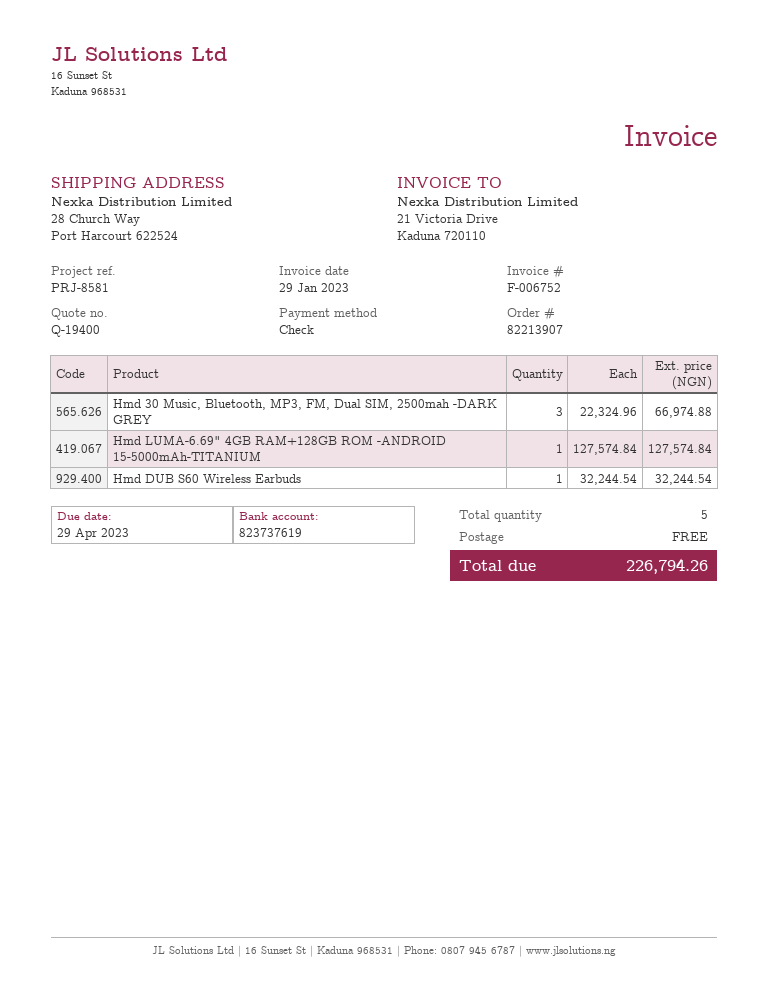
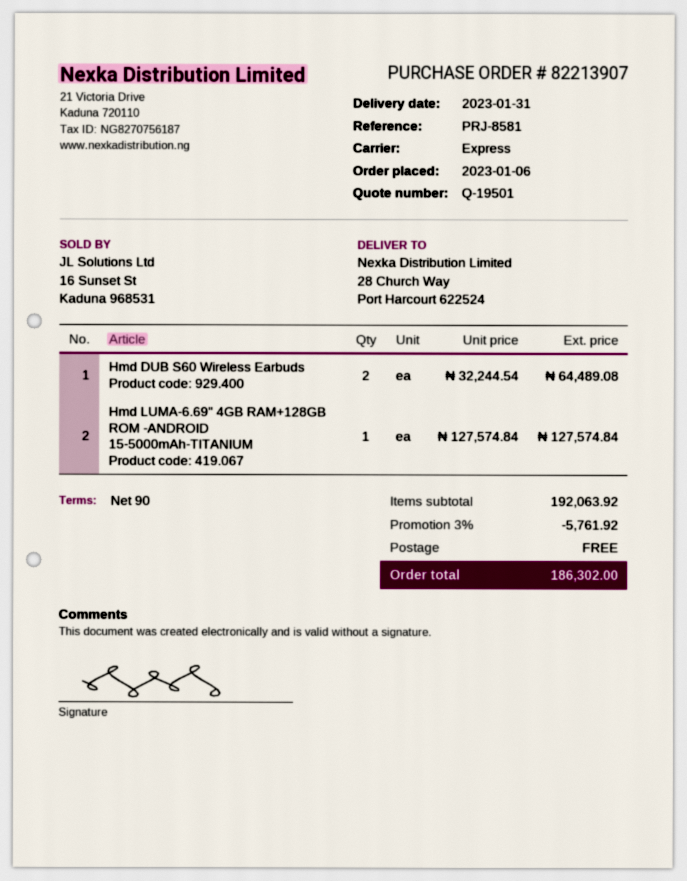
quote number: Q-19400 -> Q-19501
Hmd 30 Music, Bluetooth, MP3, FM, Dual SIM, 2500mah -DARK GREY: 3 x 22324.96 = 66974.88 -> none
Hmd DUB S60 Wireless Earbuds: 1 x 32244.54 = 32244.54 -> 2 x 32244.54 = 64489.08
discount: none -> 3% = 5761.92
total: 226794.26 -> 186302.00

